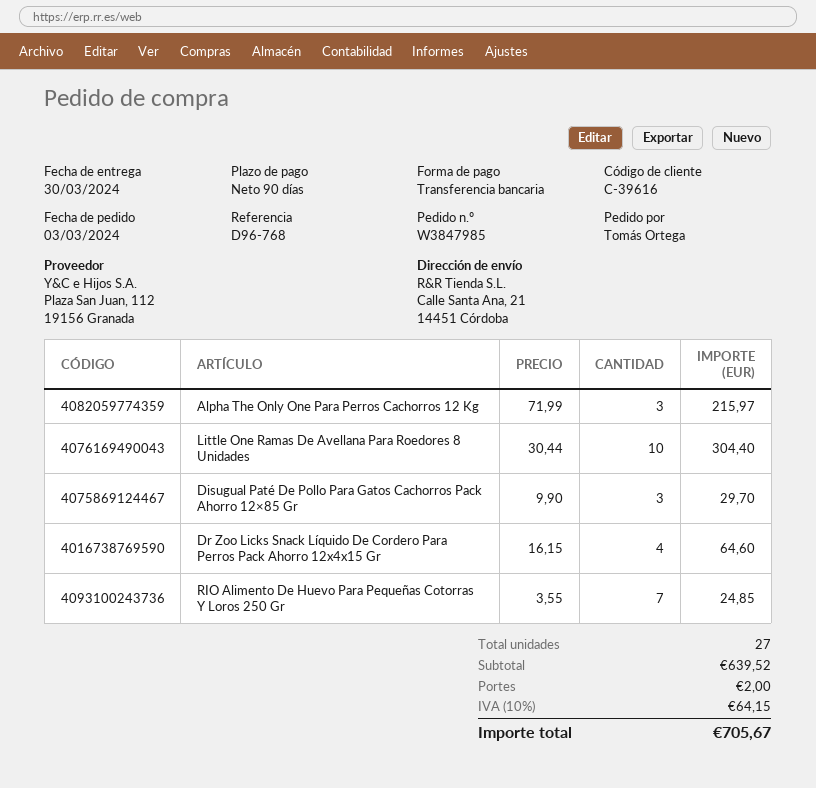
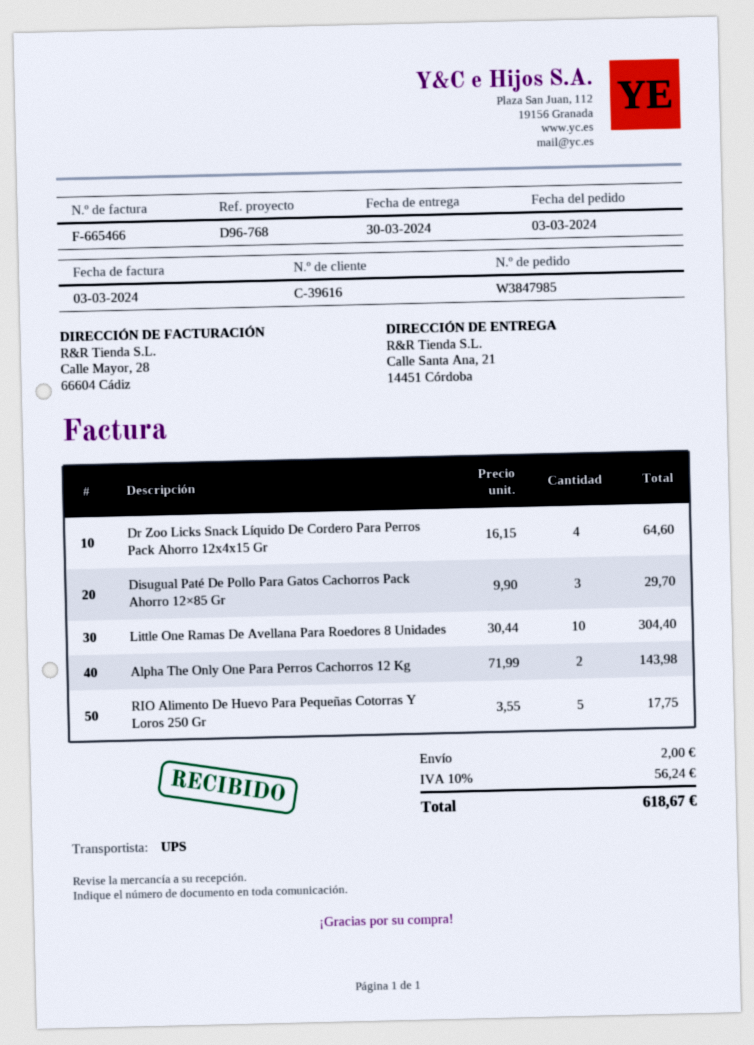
Alpha The Only One Para Perros Cachorros 12 Kg: 3 x 71.99 = 215.97 -> 2 x 71.99 = 143.98
RIO Alimento De Huevo Para Pequeñas Cotorras Y Loros 250 Gr: 7 x 3.55 = 24.85 -> 5 x 3.55 = 17.75
tax: 10% = 64.15 -> 10% = 56.24
total: 705.67 -> 618.67

